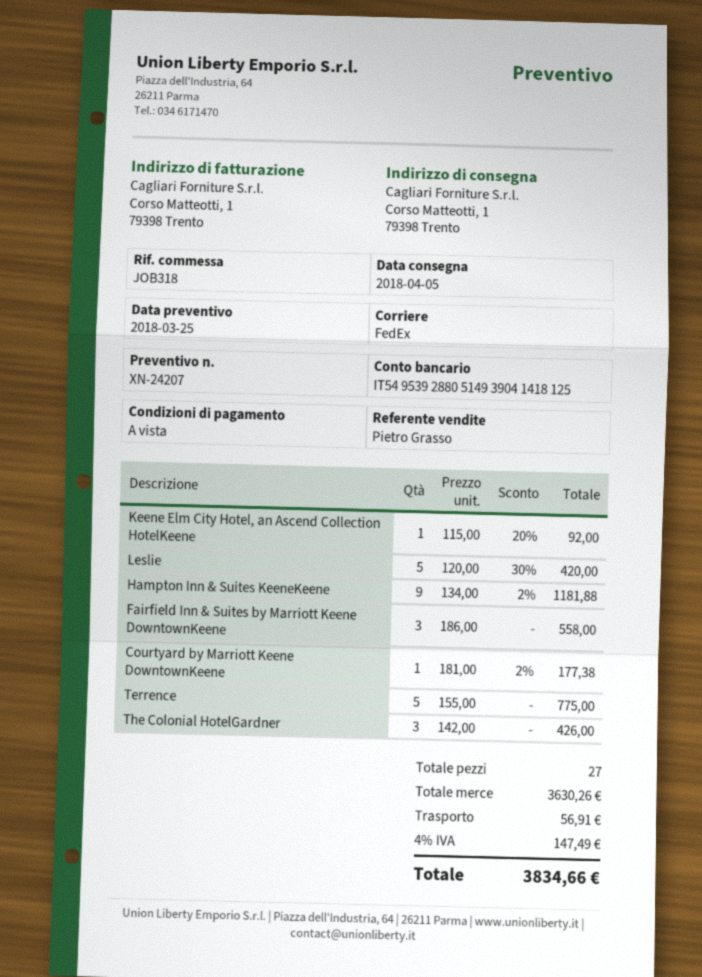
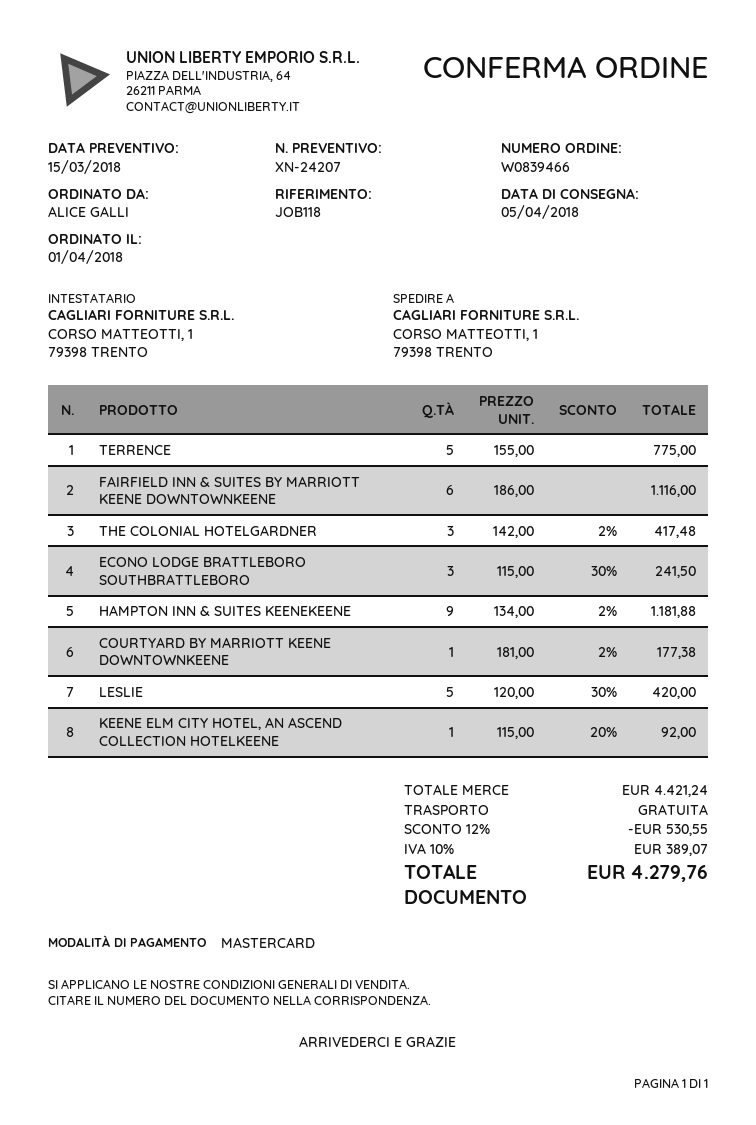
quote date: 2018-03-25 -> 2018-03-15
reference: JOB318 -> JOB118
Fairfield Inn & Suites by Marriott Keene DowntownKeene: 3 x 186.00 = 558.00 -> 6 x 186.00 = 1116.00
The Colonial HotelGardner: 3 x 142.00 = 426.00 -> 3 x 142.00 - 2% = 417.48
ECONO LODGE BRATTLEBORO SOUTHBRATTLEBORO: none -> 3 x 115.00 - 30% = 241.50
subtotal: 3630.26 -> 4421.24
discount: none -> 12% = 530.55
shipping: 56.91 -> 0.00
tax: 4% = 147.49 -> 10% = 389.07
total: 3834.66 -> 4279.76

